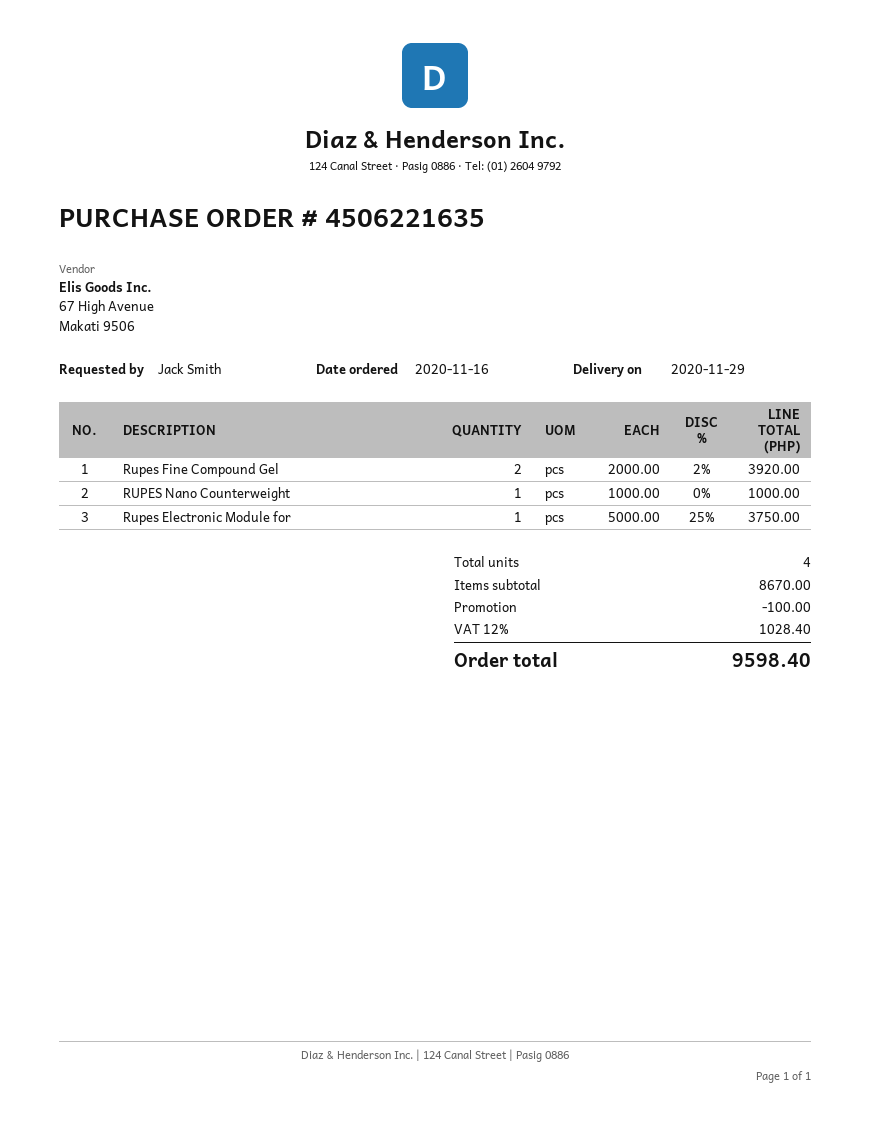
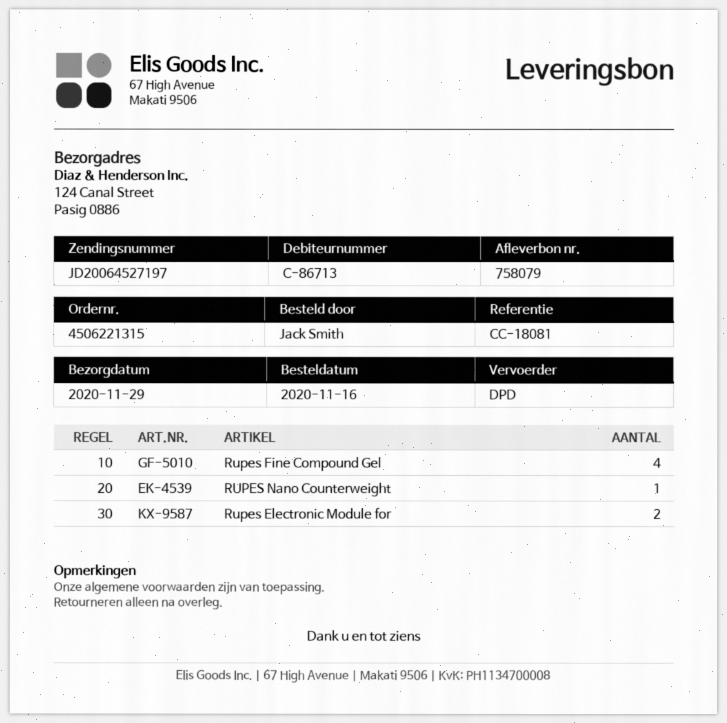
order number: 4506221635 -> 4506221315
Rupes Fine Compound Gel: 2 -> 4
Rupes Electronic Module for: 1 -> 2

